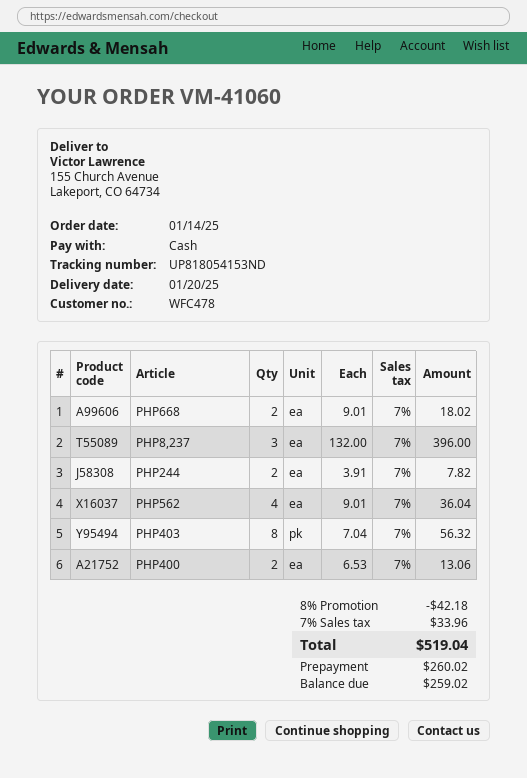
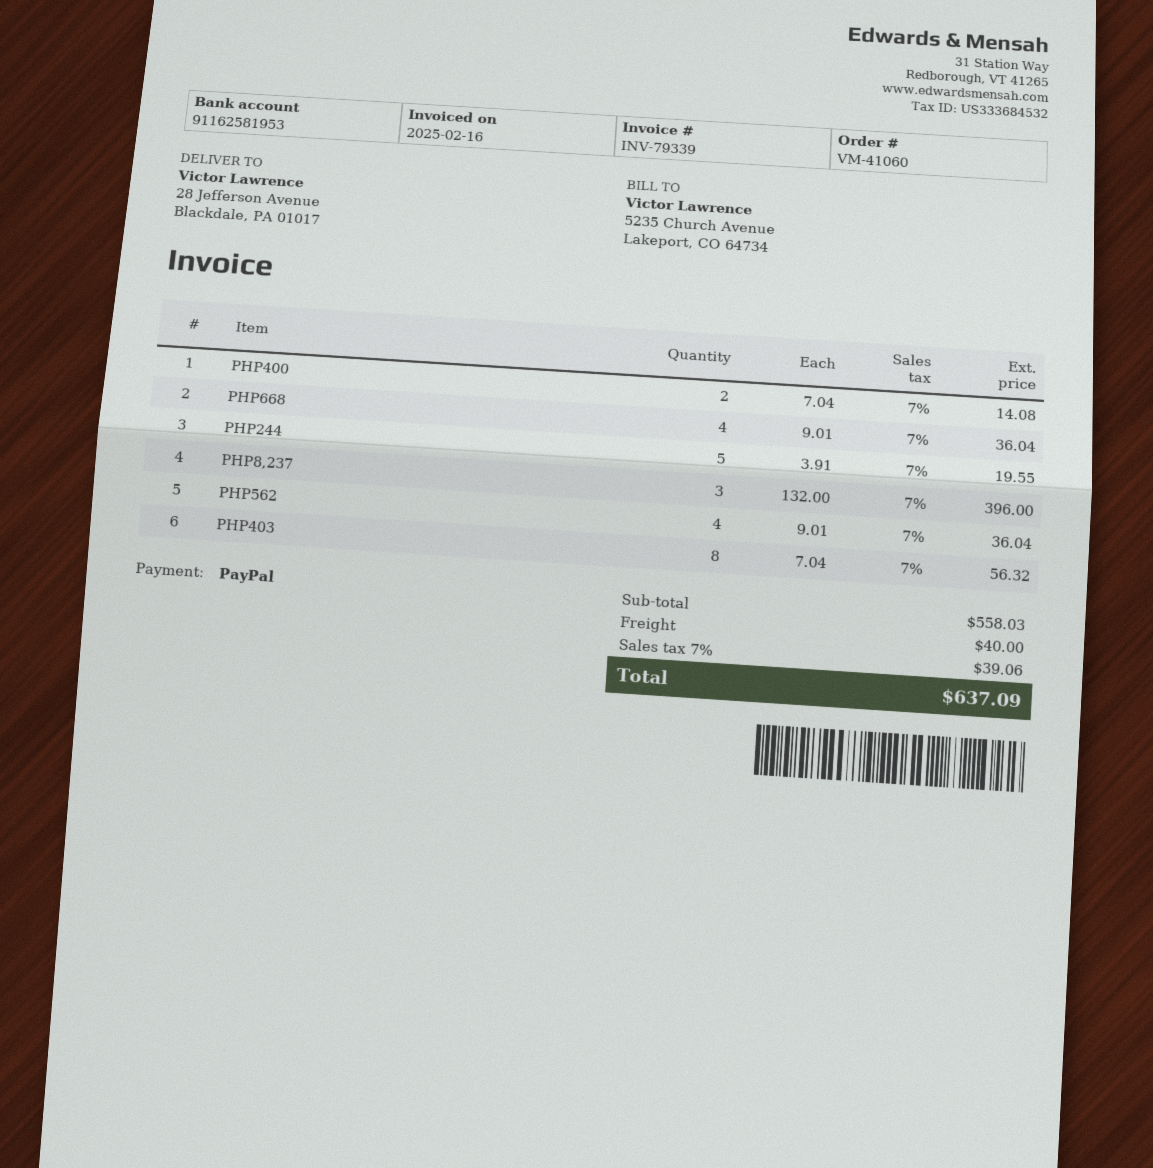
payment method: cash -> PayPal
ship to: 155 Church Avenue, Lakeport, CO 64734 -> 28 Jefferson Avenue, Blackdale, PA 01017
PHP668: 2 x 9.01 = 18.02 -> 4 x 9.01 = 36.04
PHP244: 2 x 3.91 = 7.82 -> 5 x 3.91 = 19.55
PHP400: 2 x 6.53 = 13.06 -> 2 x 7.04 = 14.08
discount: 8% = 42.18 -> none
shipping: none -> 40.00
tax: 7% = 33.96 -> 7% = 39.06
total: 519.04 -> 637.09

